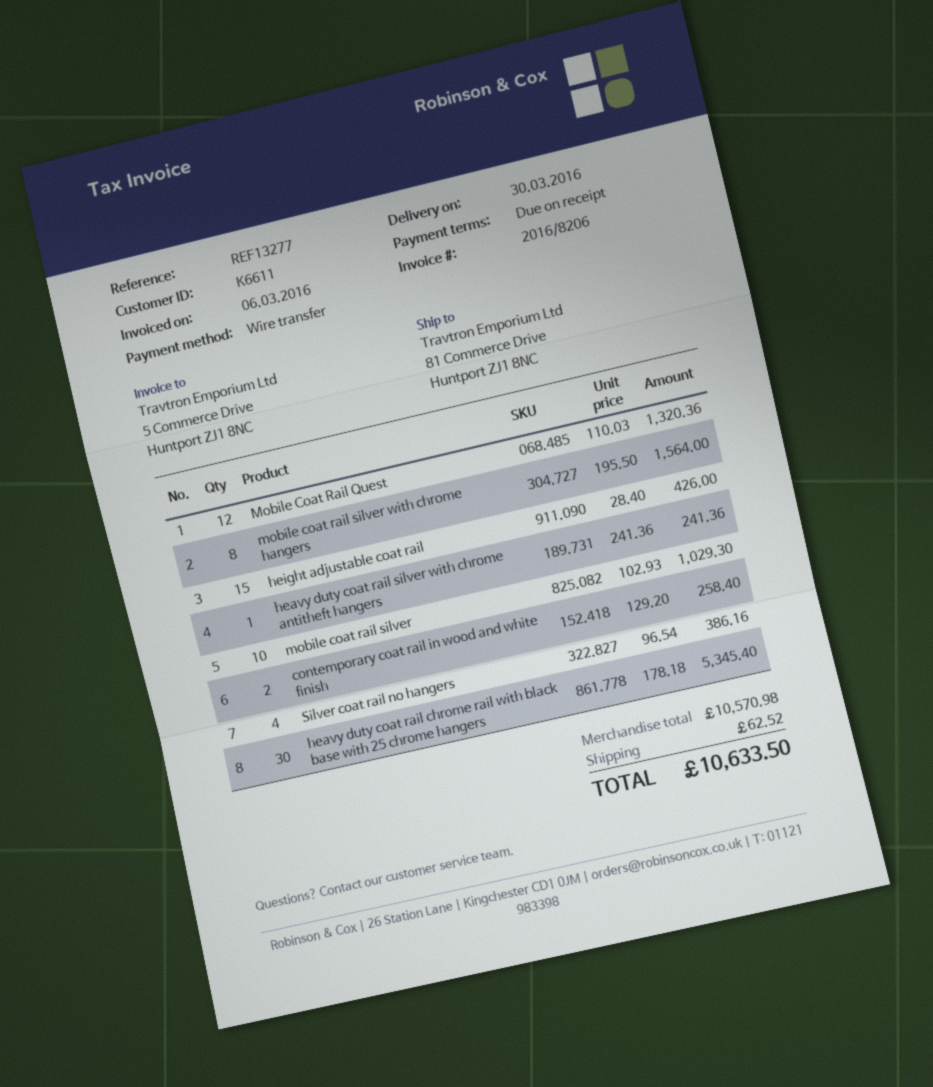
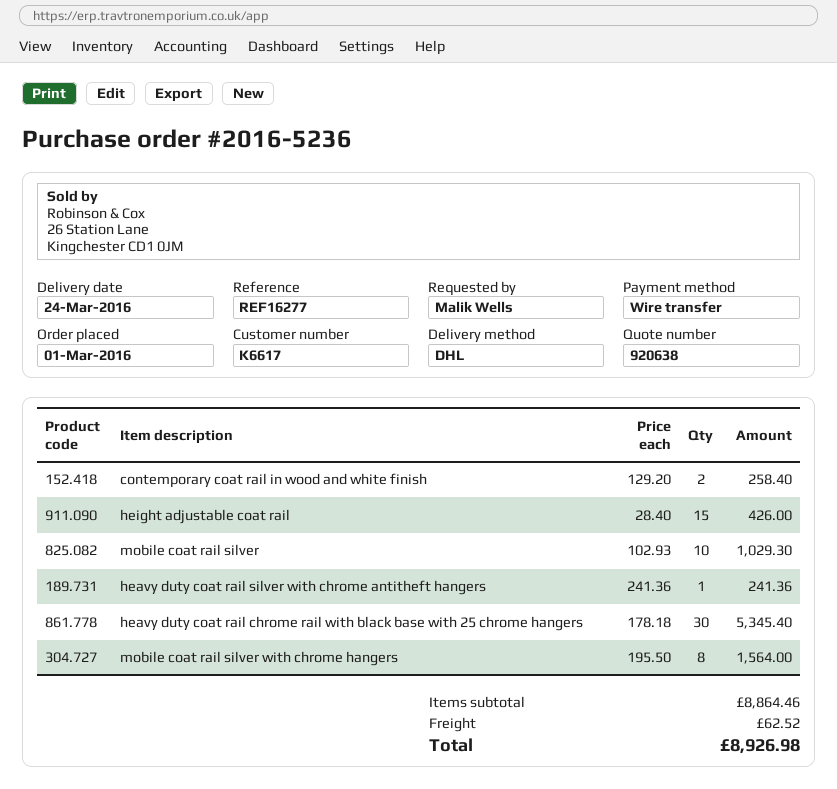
delivery date: 2016-03-30 -> 2016-03-24
customer number: K6611 -> K6617
reference: REF13277 -> REF16277
Mobile Coat Rail Quest: 12 x 110.03 = 1320.36 -> none
Silver coat rail no hangers: 4 x 96.54 = 386.16 -> none
subtotal: 10570.98 -> 8864.46
total: 10633.50 -> 8926.98

